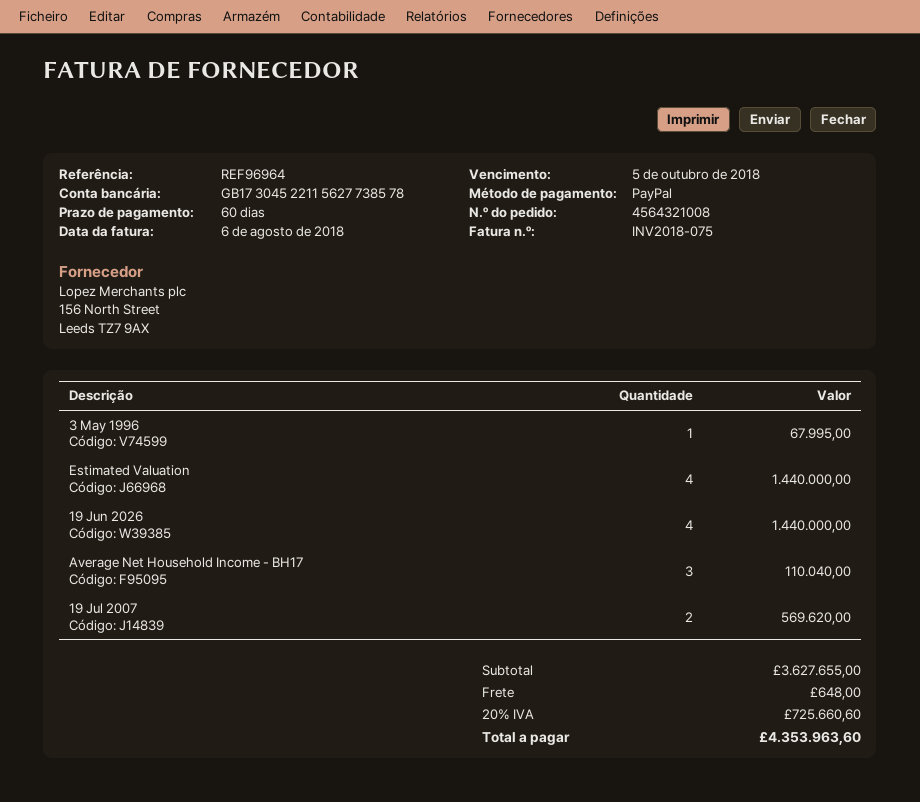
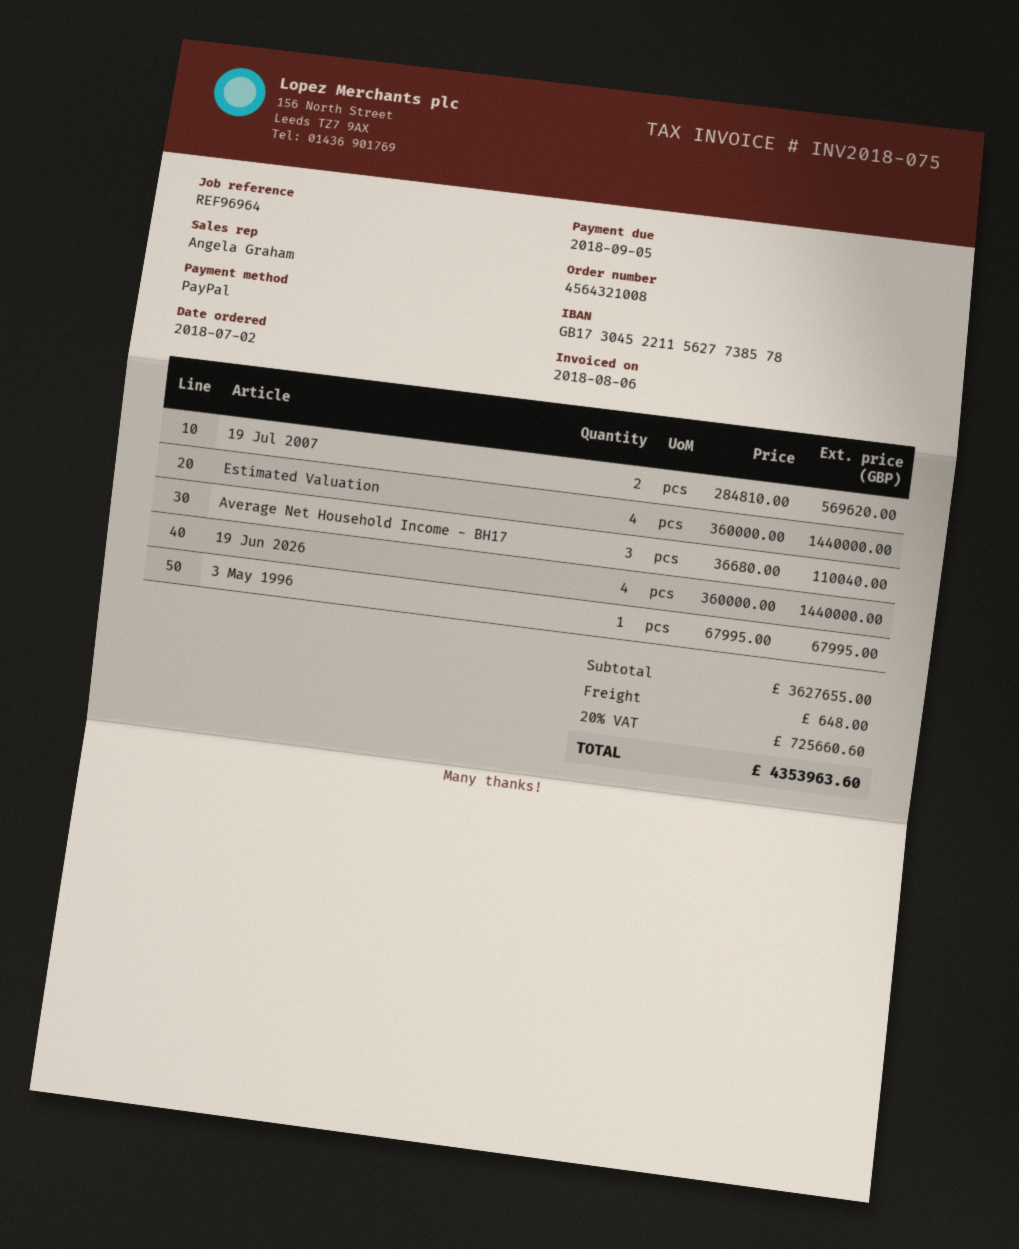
due date: 2018-10-05 -> 2018-09-05

